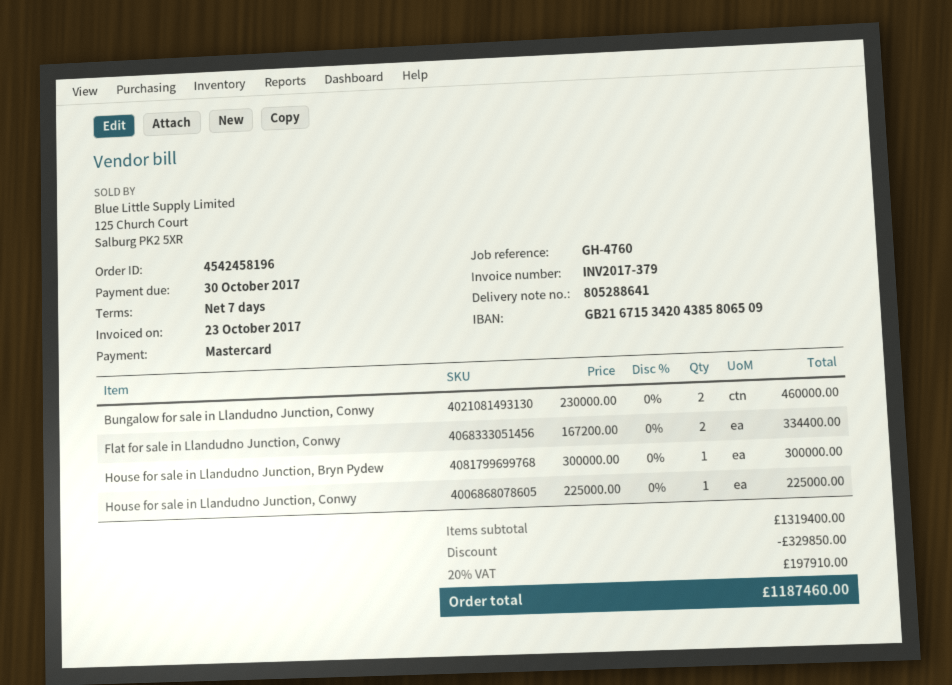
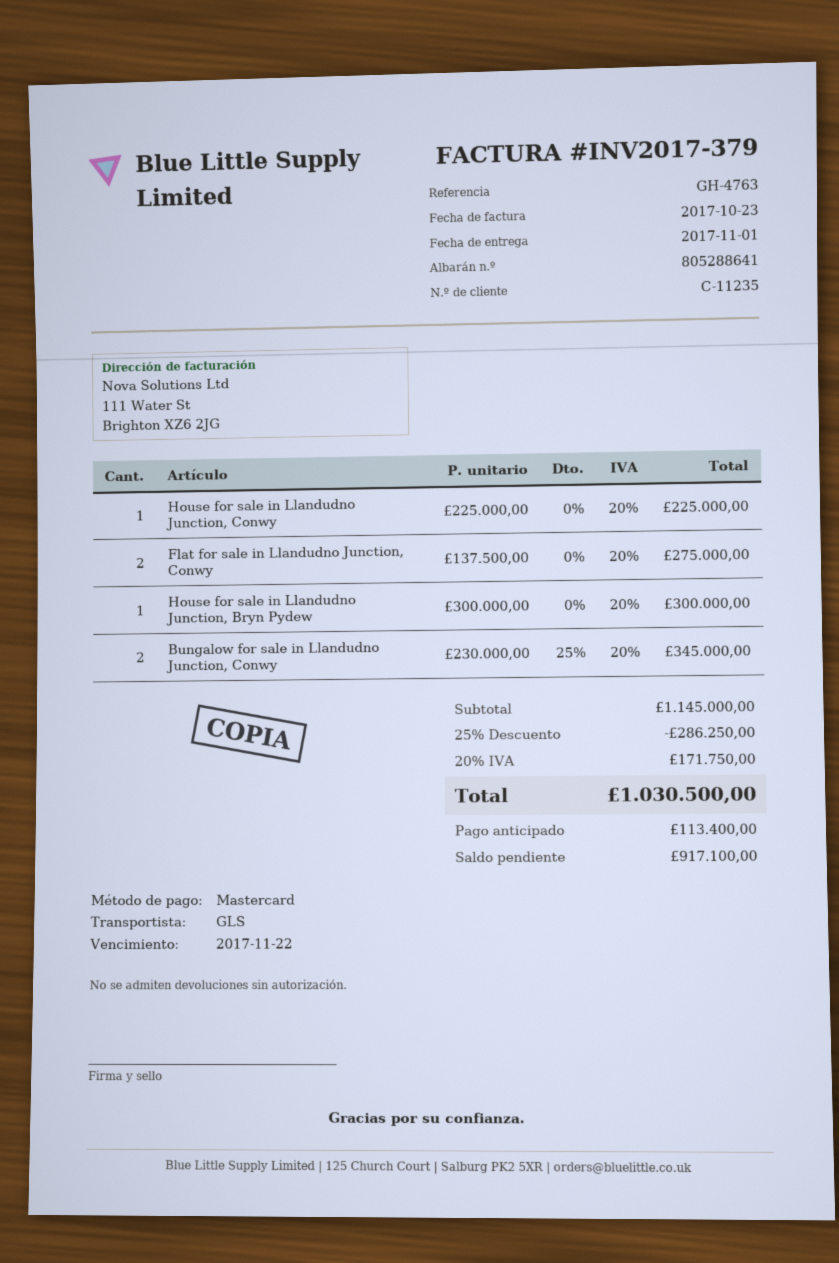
due date: 2017-10-30 -> 2017-11-22
reference: GH-4760 -> GH-4763
Bungalow for sale in Llandudno Junction, Conwy: 2 x 230000.00 = 460000.00 -> 2 x 230000.00 - 25% = 345000.00
Flat for sale in Llandudno Junction, Conwy: 2 x 167200.00 = 334400.00 -> 2 x 137500.00 = 275000.00
subtotal: 1319400.00 -> 1145000.00
discount: 329850.00 -> 286250.00
tax: 20% = 197910.00 -> 20% = 171750.00
total: 1187460.00 -> 1030500.00

